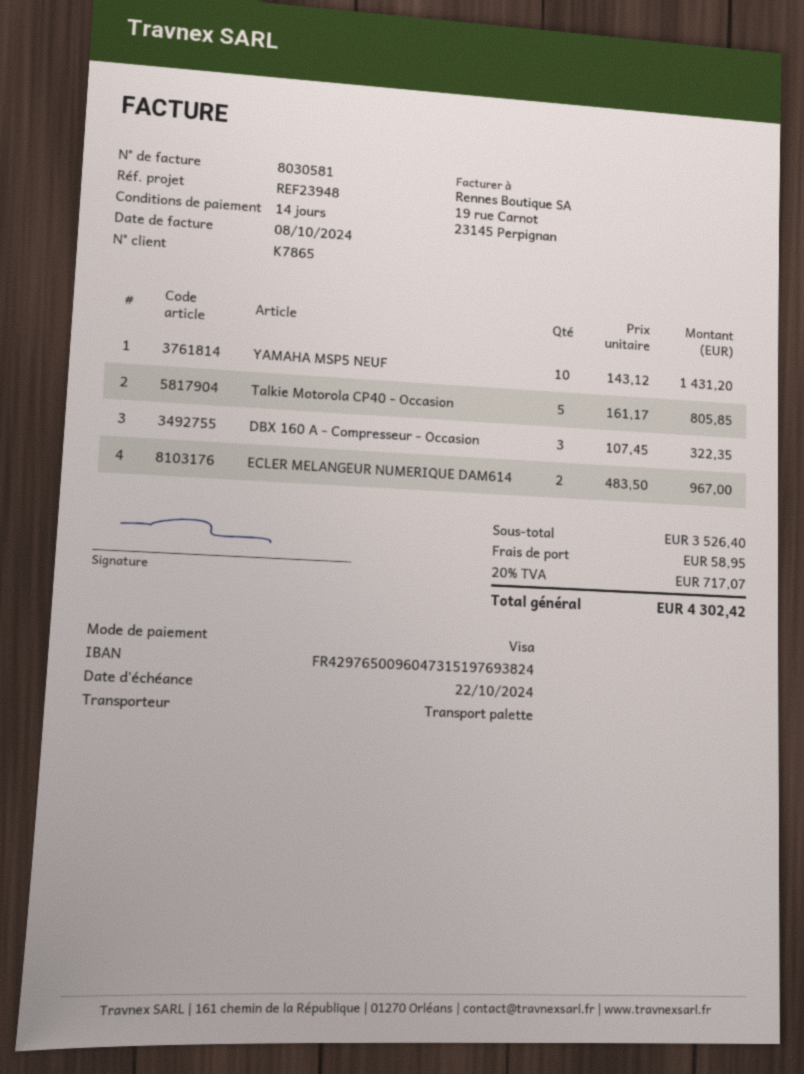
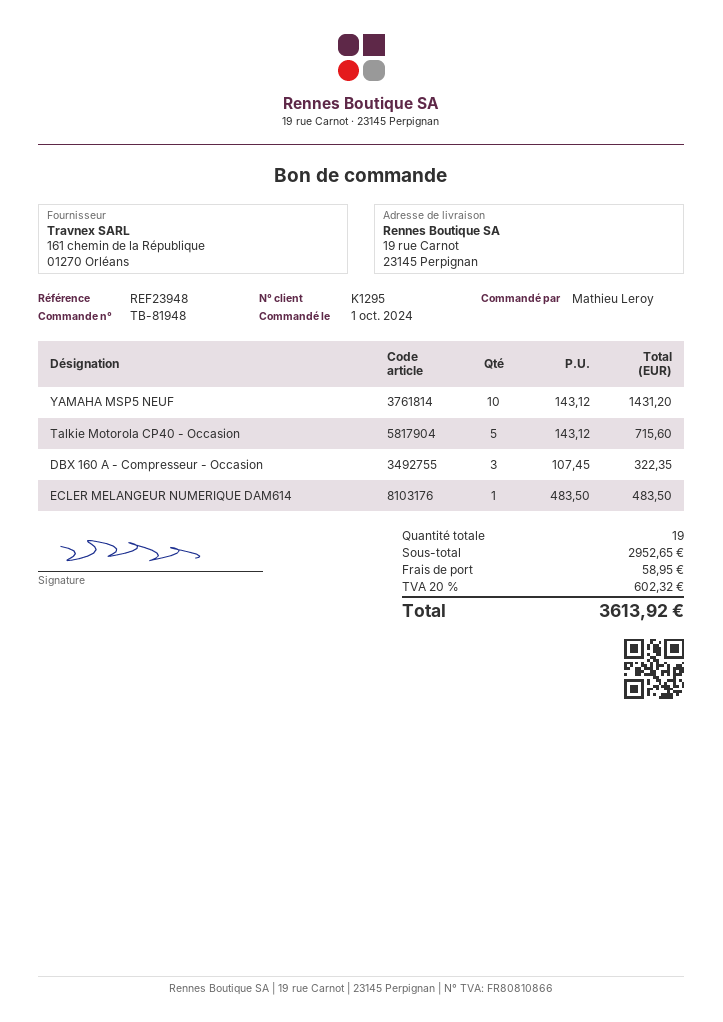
customer number: K7865 -> K1295
Talkie Motorola CP40 - Occasion: 5 x 161.17 = 805.85 -> 5 x 143.12 = 715.60
ECLER MELANGEUR NUMERIQUE DAM614: 2 x 483.50 = 967.00 -> 1 x 483.50 = 483.50
subtotal: 3526.40 -> 2952.65
tax: 20% = 717.07 -> 20% = 602.32
total: 4302.42 -> 3613.92

